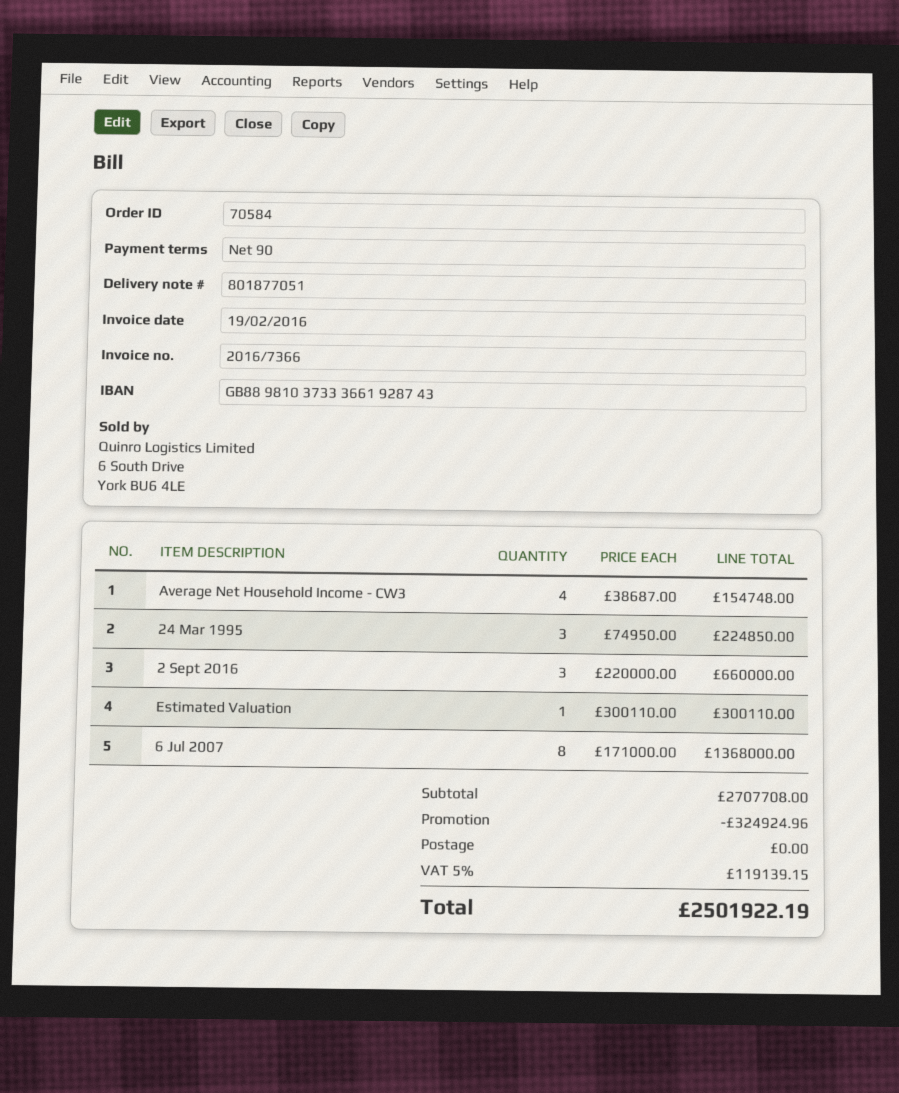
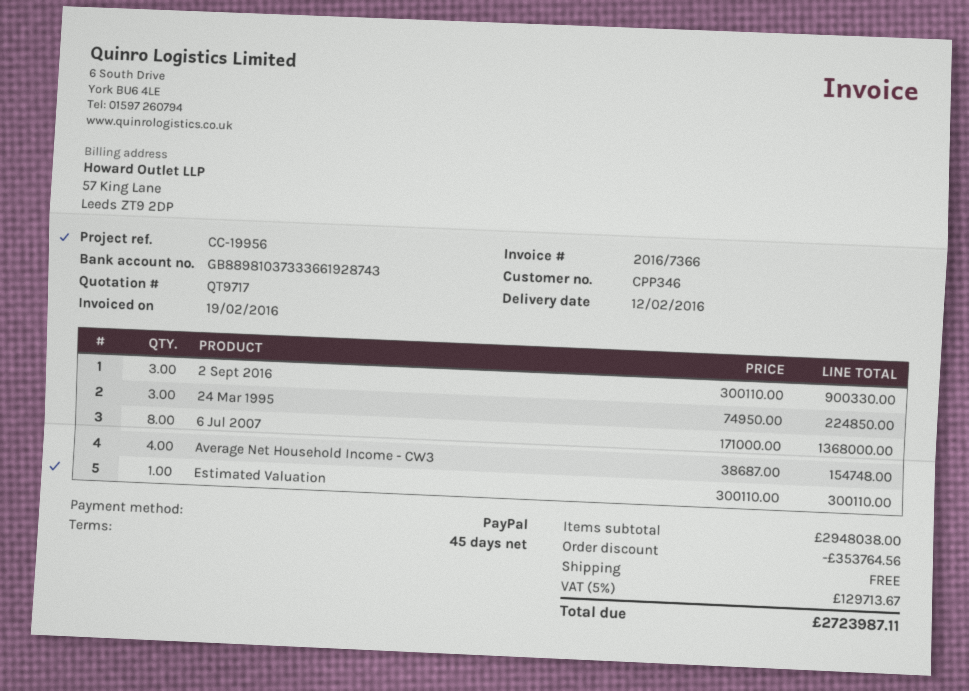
payment terms: 90 days -> 45 days
2 Sept 2016: 3 x 220000.00 = 660000.00 -> 3 x 300110.00 = 900330.00
subtotal: 2707708.00 -> 2948038.00
discount: 324924.96 -> 353764.56
tax: 5% = 119139.15 -> 5% = 129713.67
total: 2501922.19 -> 2723987.11

